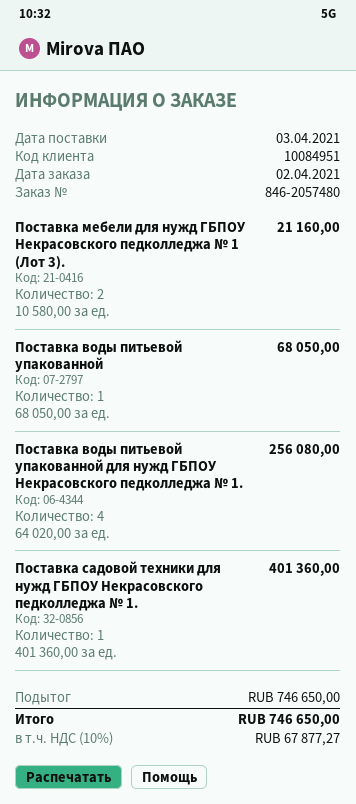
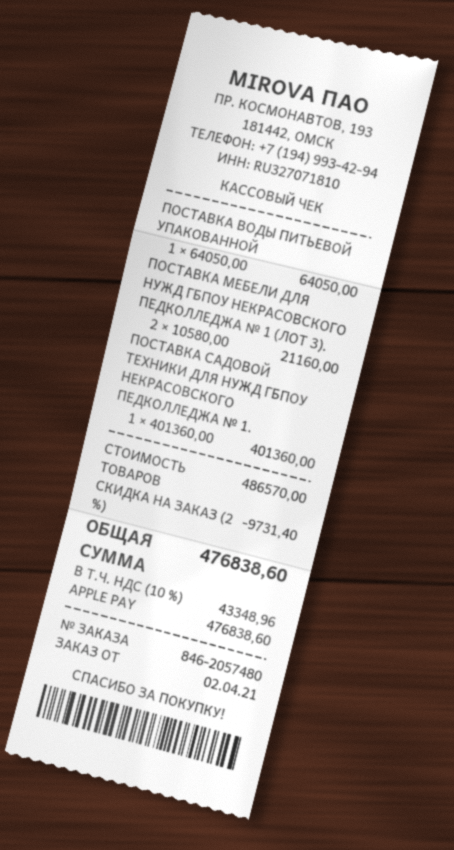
Поставка воды питьевой упакованной: 1 x 68050.00 = 68050.00 -> 1 x 64050.00 = 64050.00
Поставка воды питьевой упакованной для нужд ГБПОУ Некрасовского педколледжа № 1.: 4 x 64020.00 = 256080.00 -> none
subtotal: 746650.00 -> 486570.00
discount: none -> 2% = 9731.40
tax: 10% = 67877.27 -> 10% = 43348.96
total: 746650.00 -> 476838.60

